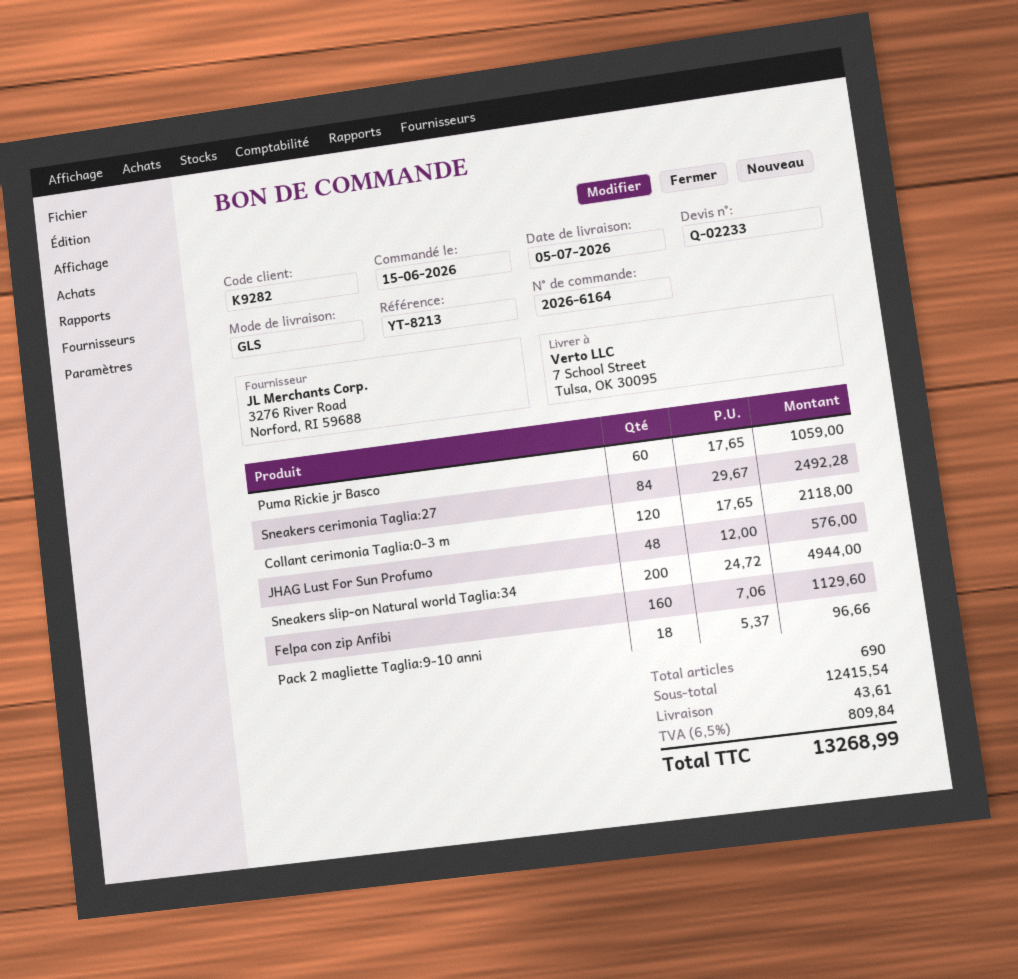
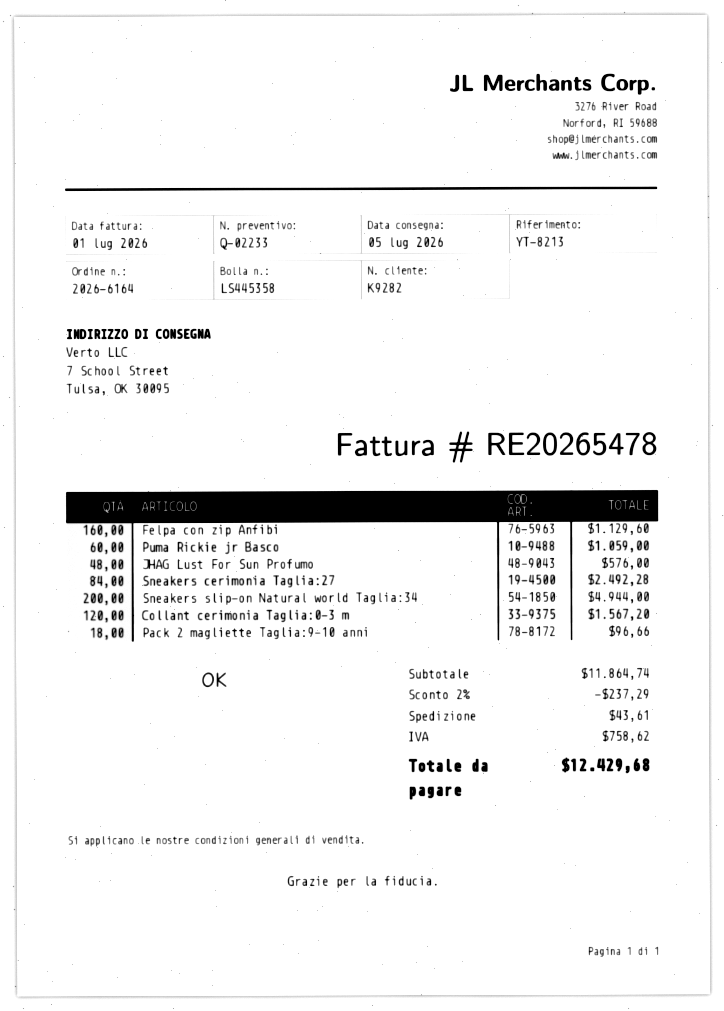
Collant cerimonia Taglia:0-3 m: 120 for 2118.00 -> 120 for 1567.20
subtotal: 12415.54 -> 11864.74
discount: none -> 2% = 237.29
tax: 809.84 -> 758.62
total: 13268.99 -> 12429.68

